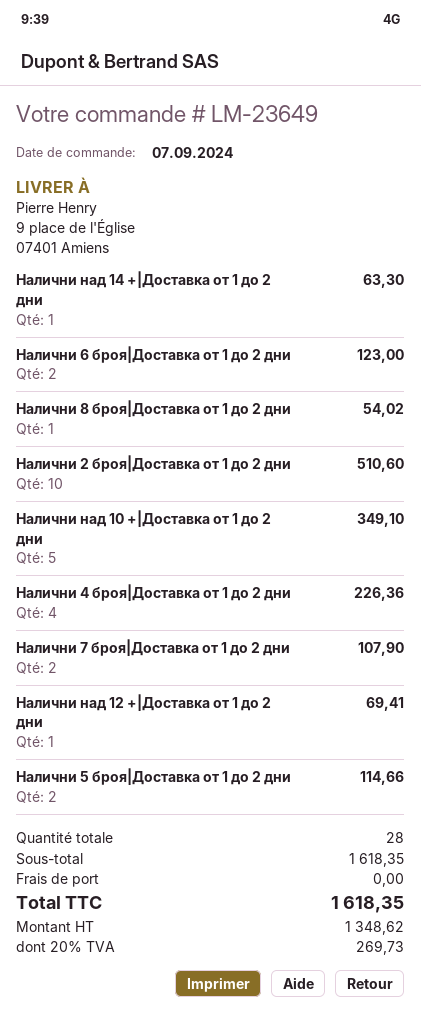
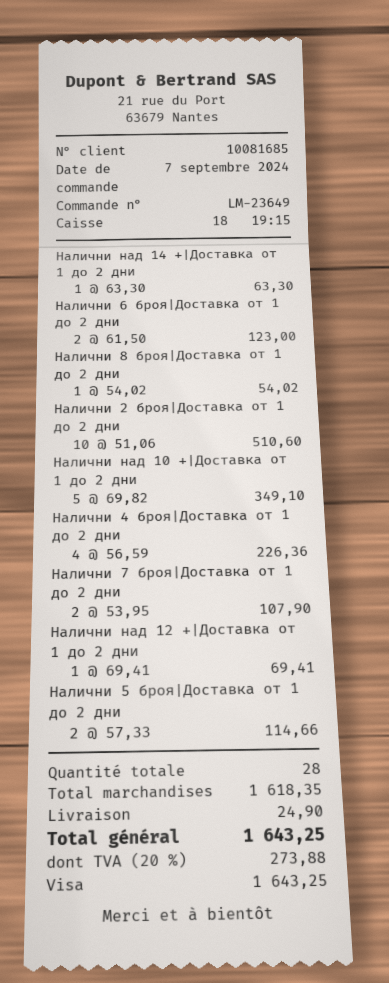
shipping: 0.00 -> 24.90
tax: 20% = 269.73 -> 20% = 273.88
total: 1618.35 -> 1643.25

